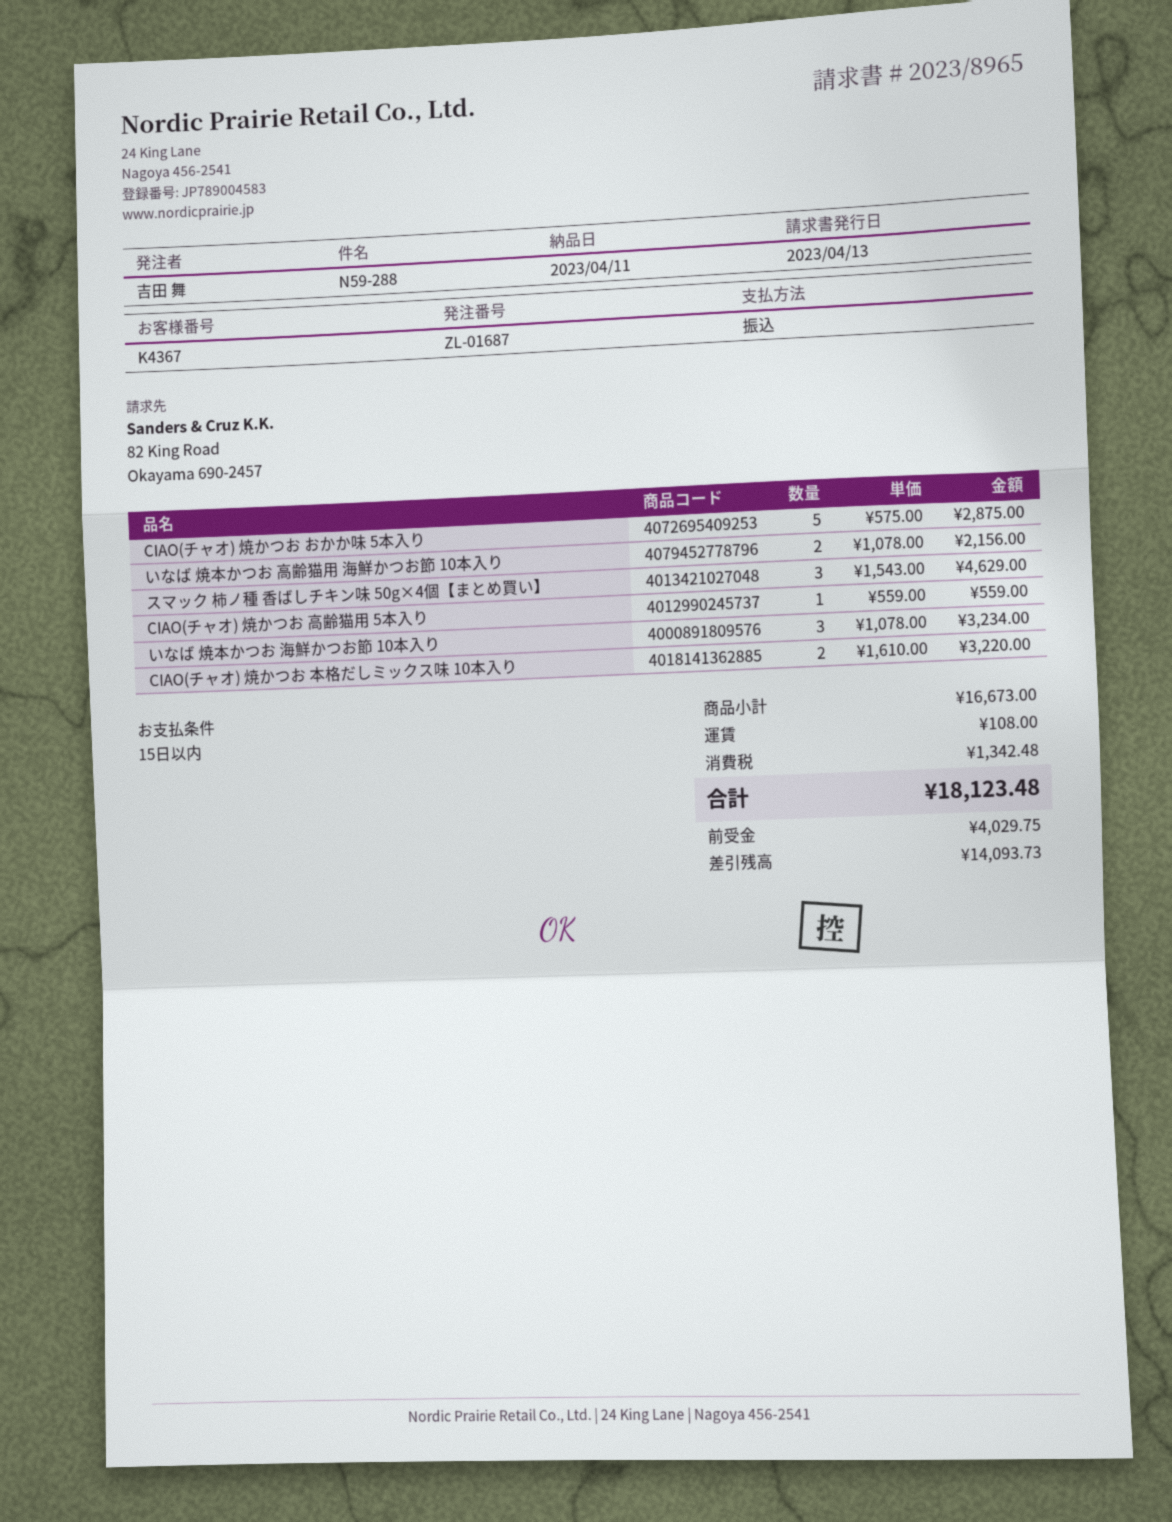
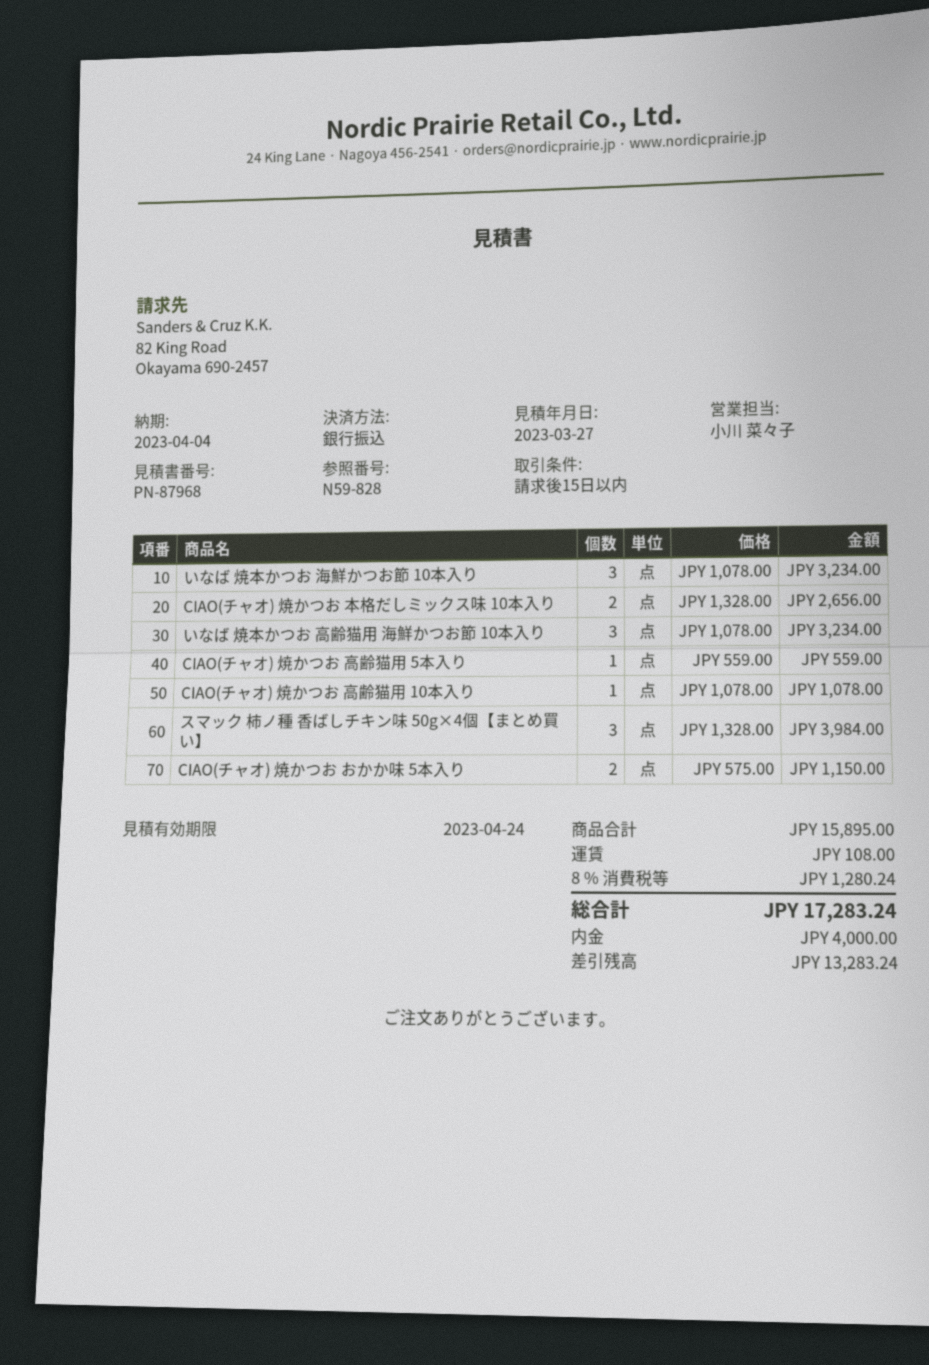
delivery date: 2023-04-11 -> 2023-04-04
reference: N59-288 -> N59-828
CIAO(チャオ) 焼かつお おかか味 5本入り: 5 x 575.00 = 2875.00 -> 2 x 575.00 = 1150.00
いなば 焼本かつお 高齢猫用 海鮮かつお節 10本入り: 2 x 1078.00 = 2156.00 -> 3 x 1078.00 = 3234.00
スマック 柿ノ種 香ばしチキン味 50g×4個【まとめ買い】: 3 x 1543.00 = 4629.00 -> 3 x 1328.00 = 3984.00
CIAO(チャオ) 焼かつお 本格だしミックス味 10本入り: 2 x 1610.00 = 3220.00 -> 2 x 1328.00 = 2656.00
CIAO(チャオ) 焼かつお 高齢猫用 10本入り: none -> 1 x 1078.00 = 1078.00
subtotal: 16673.00 -> 15895.00
tax: 1342.48 -> 1280.24
total: 18123.48 -> 17283.24
deposit: 4029.75 -> 4000.00
balance: 14093.73 -> 13283.24

